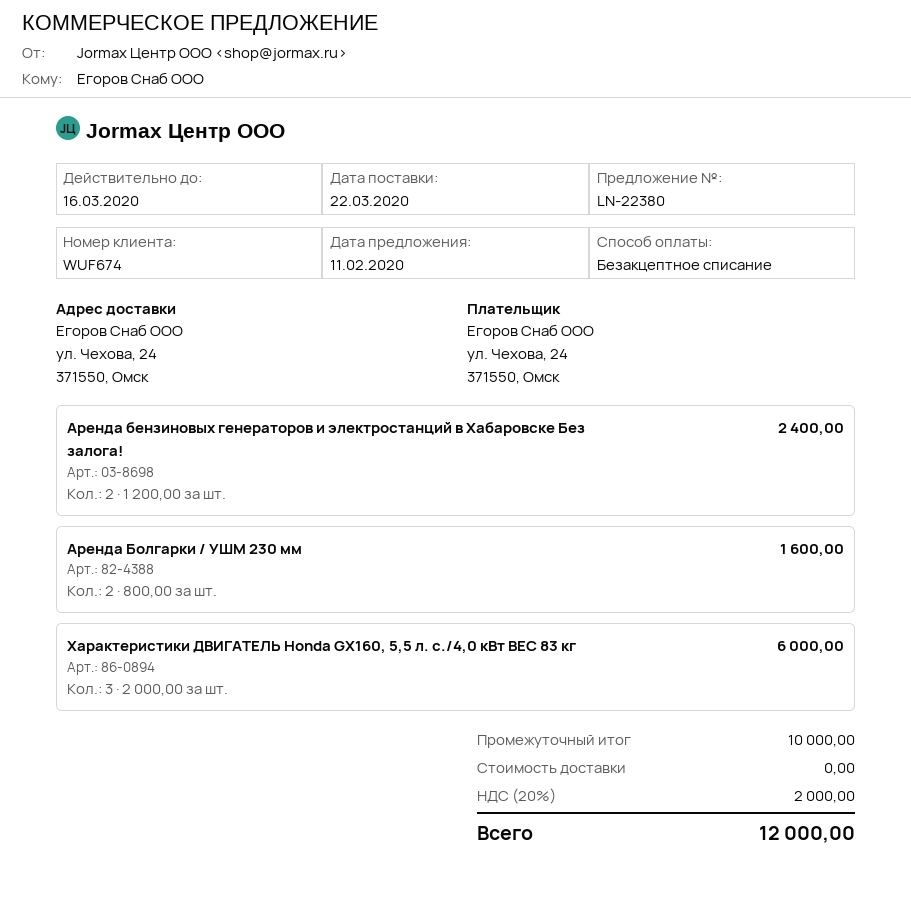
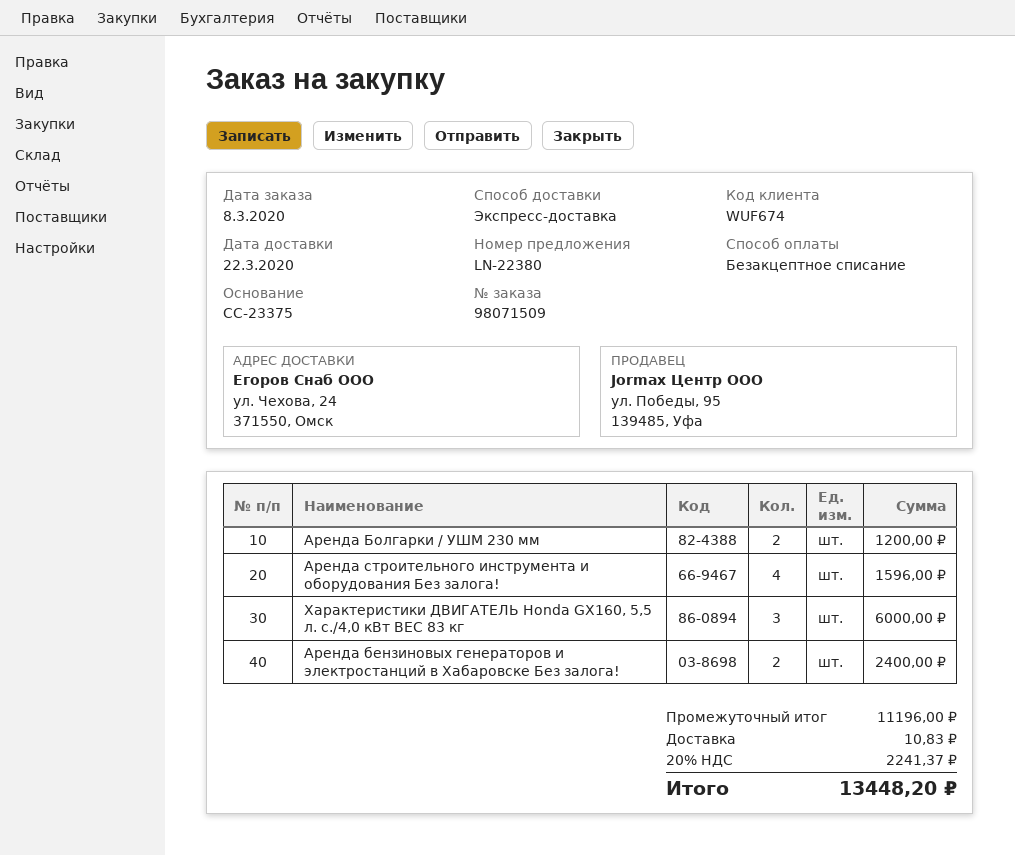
Аренда Болгарки / УШМ 230 мм: 2 for 1600.00 -> 2 for 1200.00
Аренда строительного инструмента и оборудования Без залога!: none -> 4 for 1596.00
subtotal: 10000.00 -> 11196.00
shipping: 0.00 -> 10.83
tax: 20% = 2000.00 -> 20% = 2241.37
total: 12000.00 -> 13448.20

